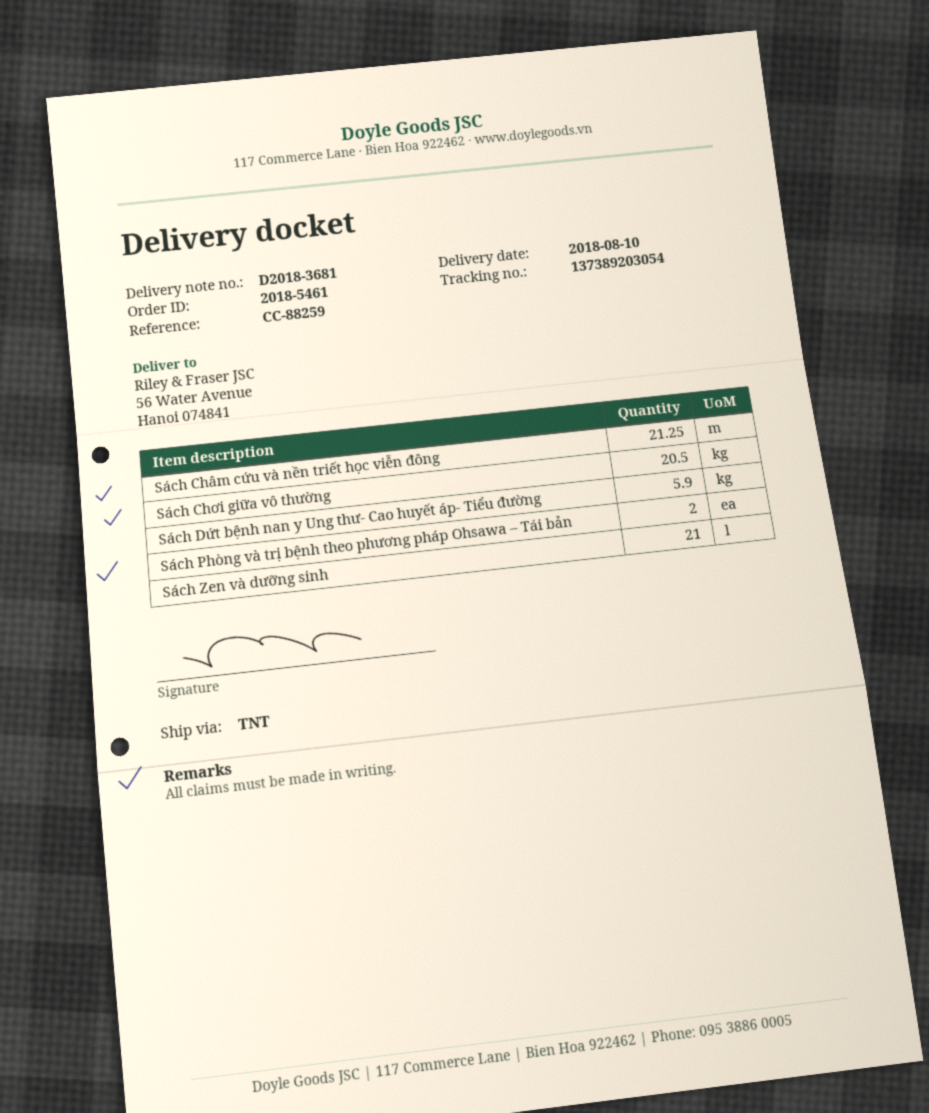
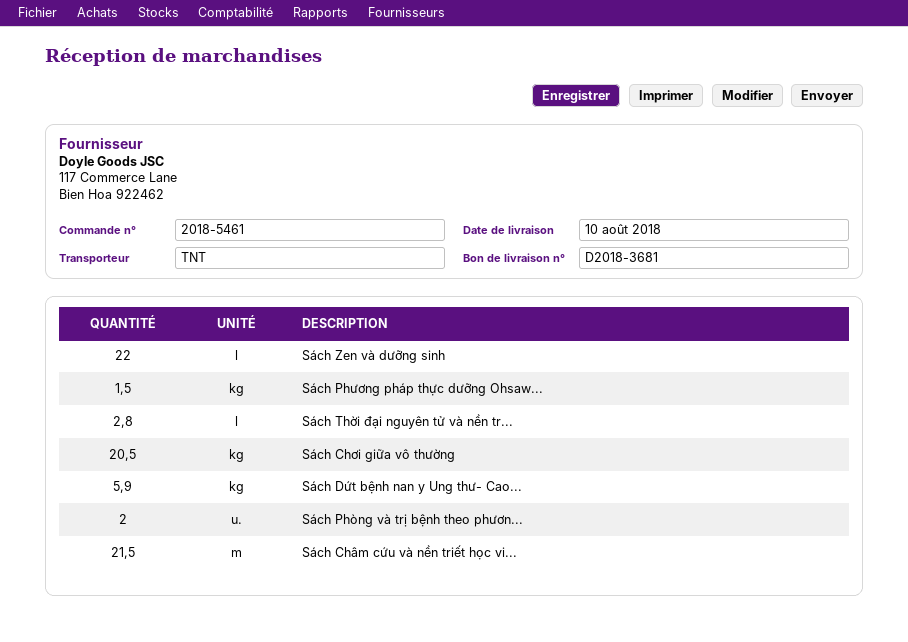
Sách Châm cứu và nền triết học viễn đông: 21.25 -> 21.5
Sách Zen và dưỡng sinh: 21 -> 22
Sách Phương pháp thực dưỡng Ohsaw...: none -> 1.5
Sách Thời đại nguyên tử và nền tr...: none -> 2.8

